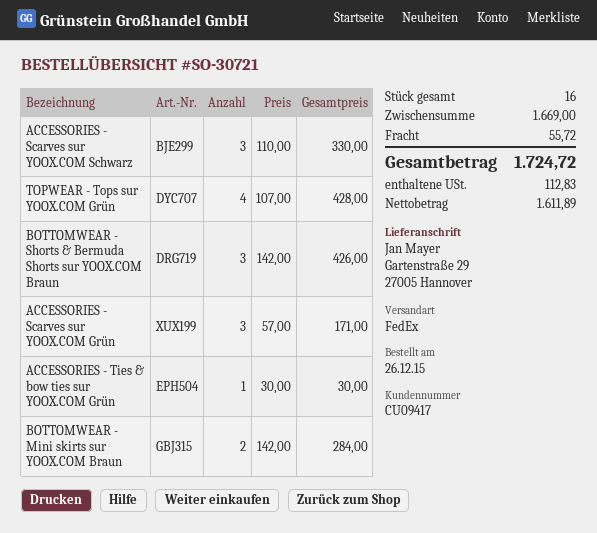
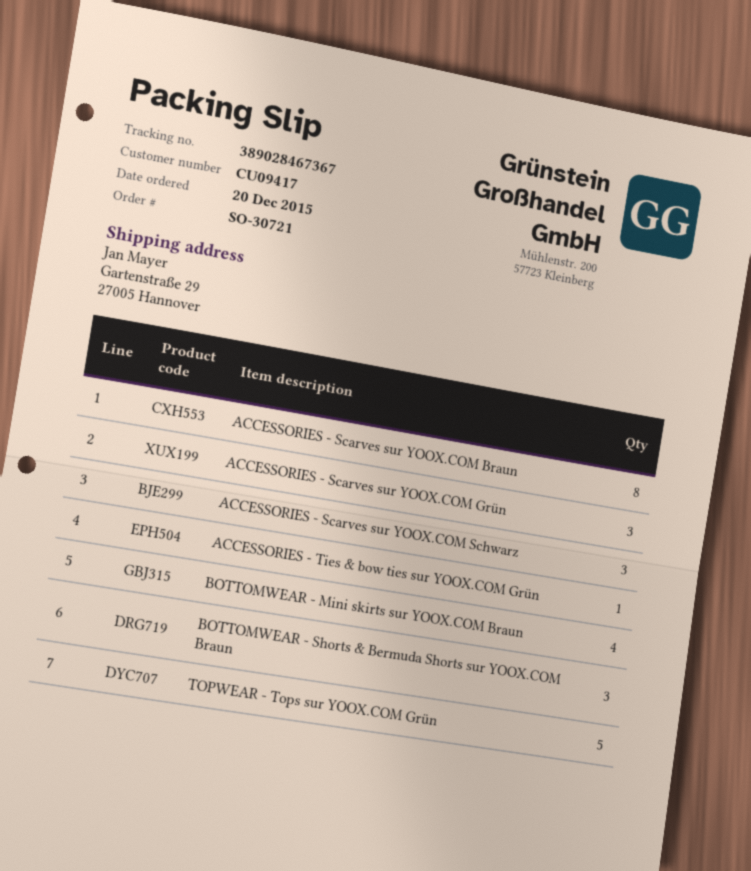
order date: 2015-12-26 -> 2015-12-20
TOPWEAR - Tops sur YOOX.COM Grün: 4 -> 5
BOTTOMWEAR - Mini skirts sur YOOX.COM Braun: 2 -> 4
ACCESSORIES - Scarves sur YOOX.COM Braun: none -> 8

